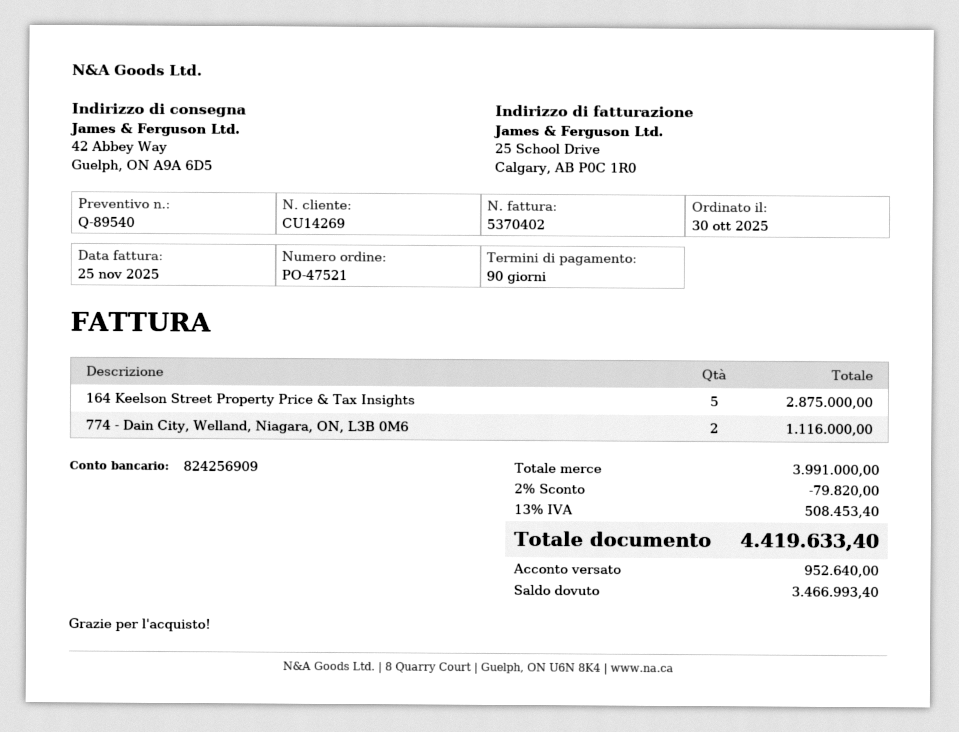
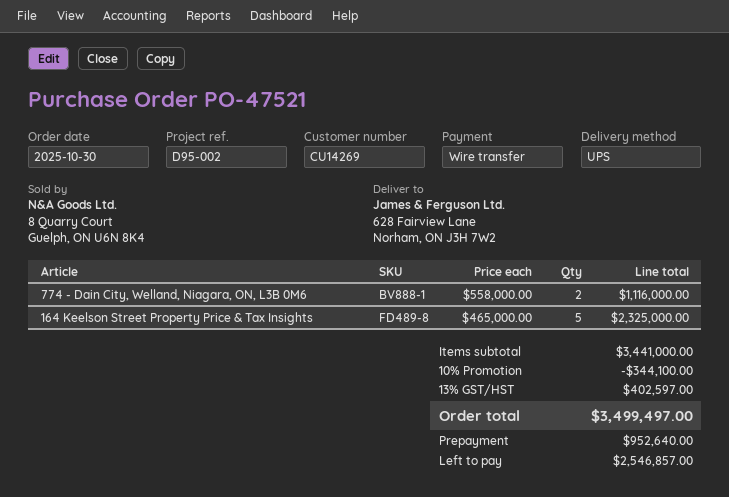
ship to: 42 Abbey Way, Guelph, ON A9A 6D5 -> 628 Fairview Lane, Norham, ON J3H 7W2
164 Keelson Street Property Price & Tax Insights: 5 for 2875000.00 -> 5 for 2325000.00
subtotal: 3991000.00 -> 3441000.00
discount: 2% = 79820.00 -> 10% = 344100.00
tax: 13% = 508453.40 -> 13% = 402597.00
total: 4419633.40 -> 3499497.00
balance: 3466993.40 -> 2546857.00

